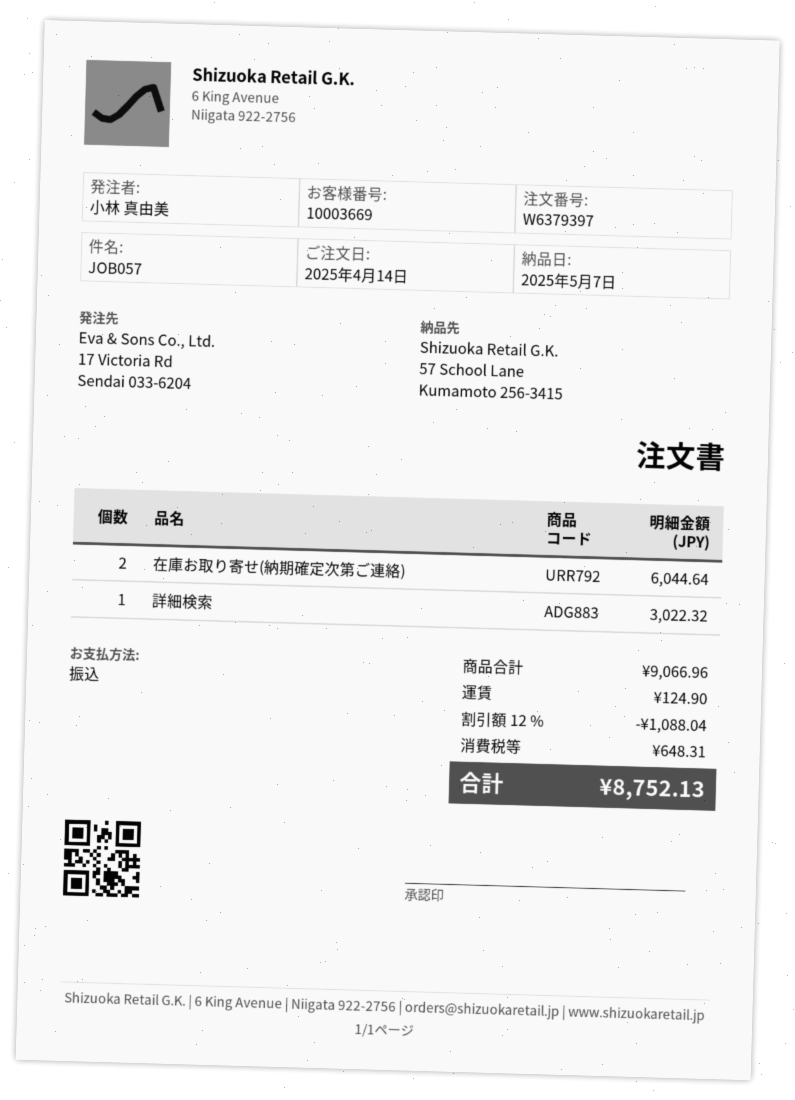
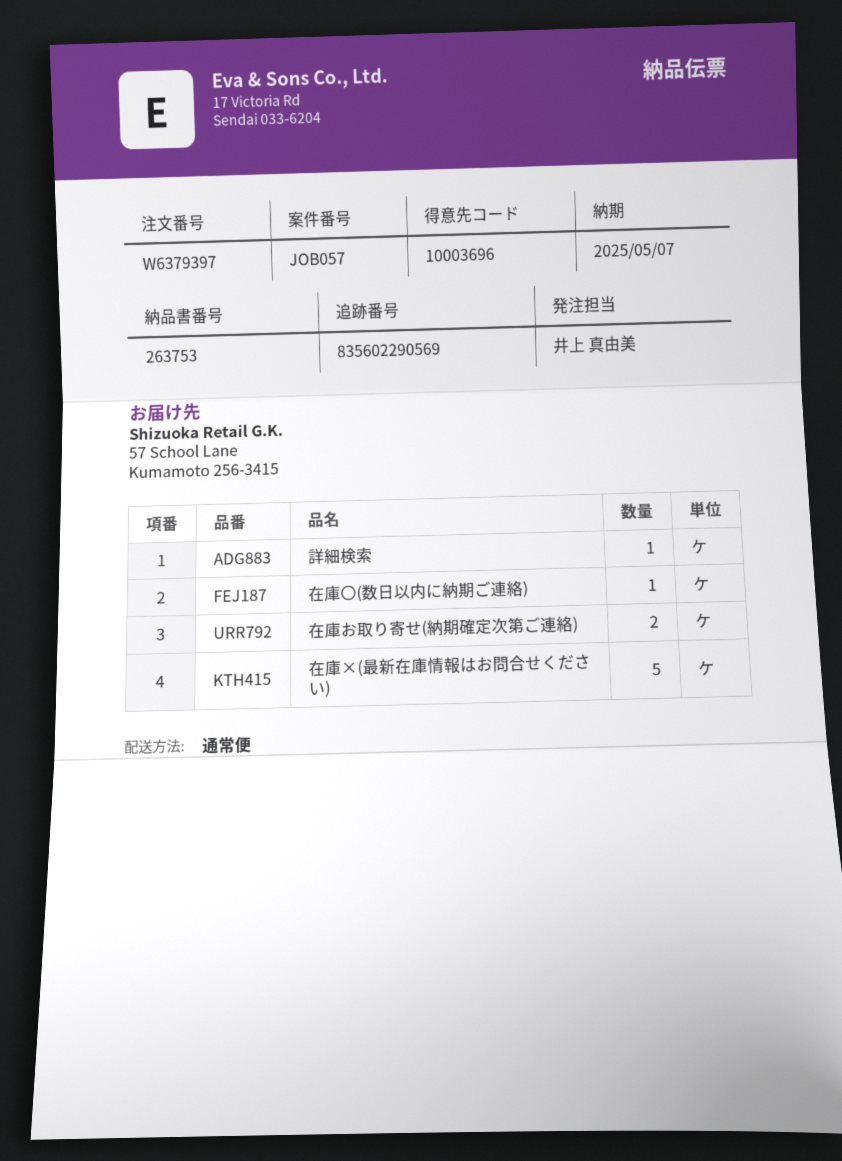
customer number: 10003669 -> 10003696
ordered by: 小林 真由美 -> 井上 真由美
在庫〇(数日以内に納期ご連絡): none -> 1
在庫×(最新在庫情報はお問合せください): none -> 5

